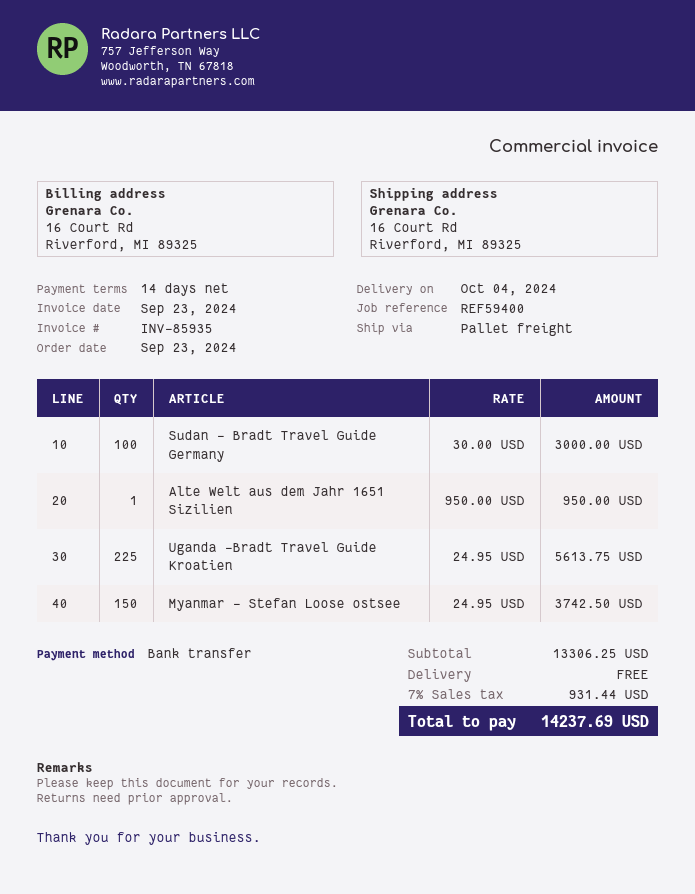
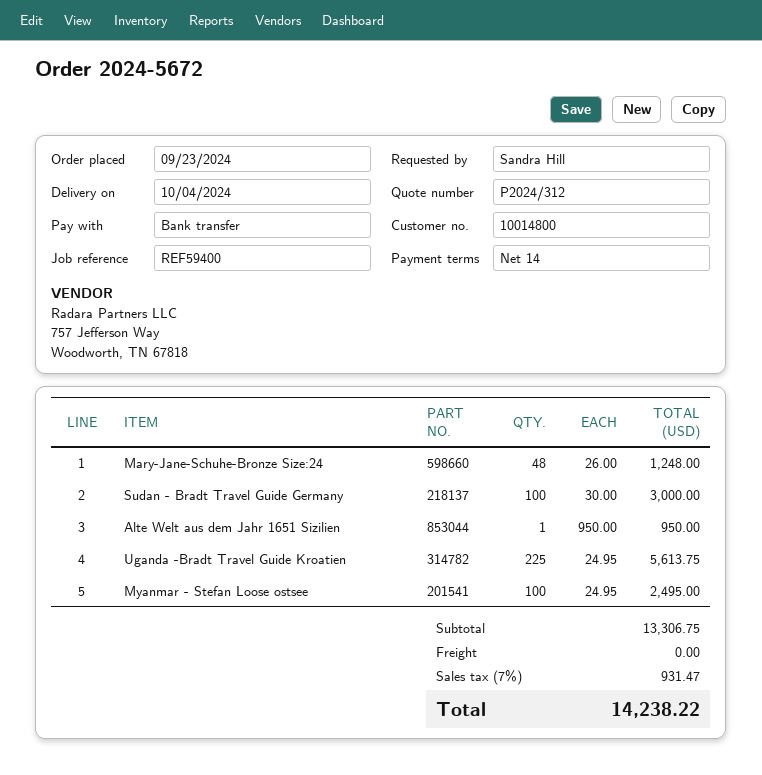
Myanmar - Stefan Loose ostsee: 150 x 24.95 = 3742.50 -> 100 x 24.95 = 2495.00
Mary-Jane-Schuhe-Bronze Size:24: none -> 48 x 26.00 = 1248.00
subtotal: 13306.25 -> 13306.75
tax: 7% = 931.44 -> 7% = 931.47
total: 14237.69 -> 14238.22

